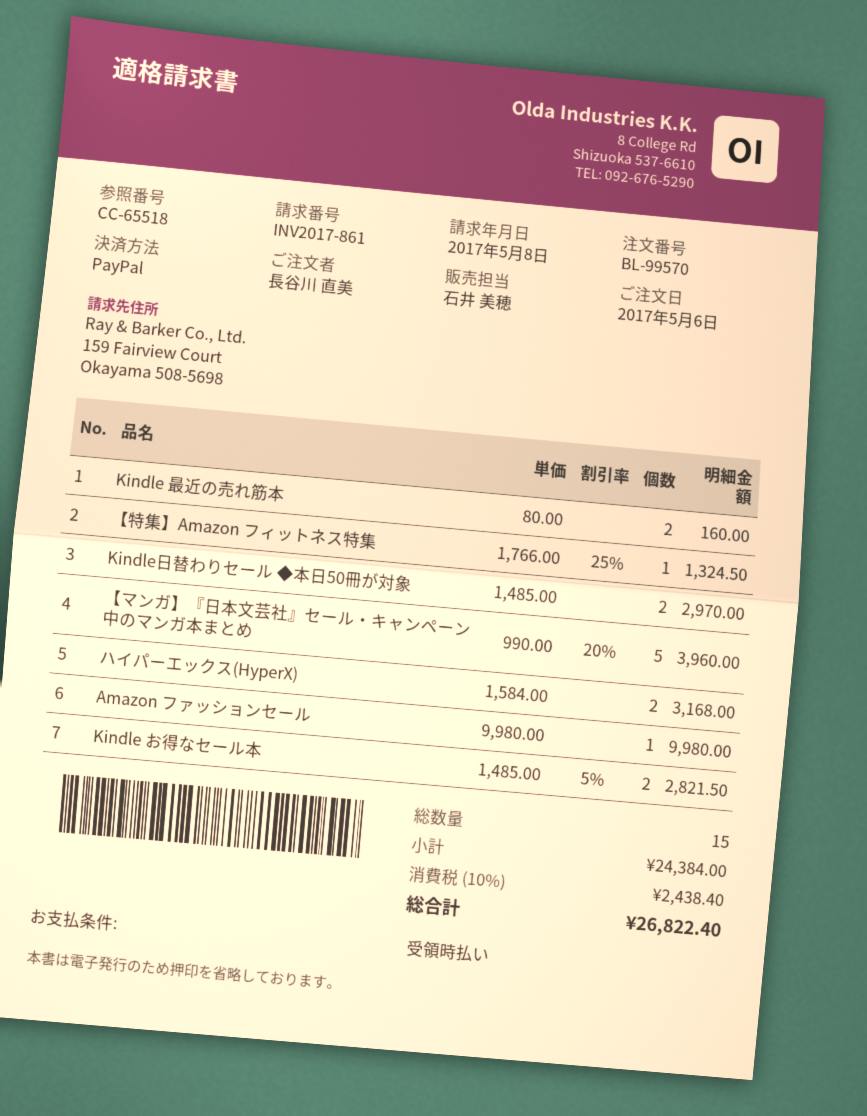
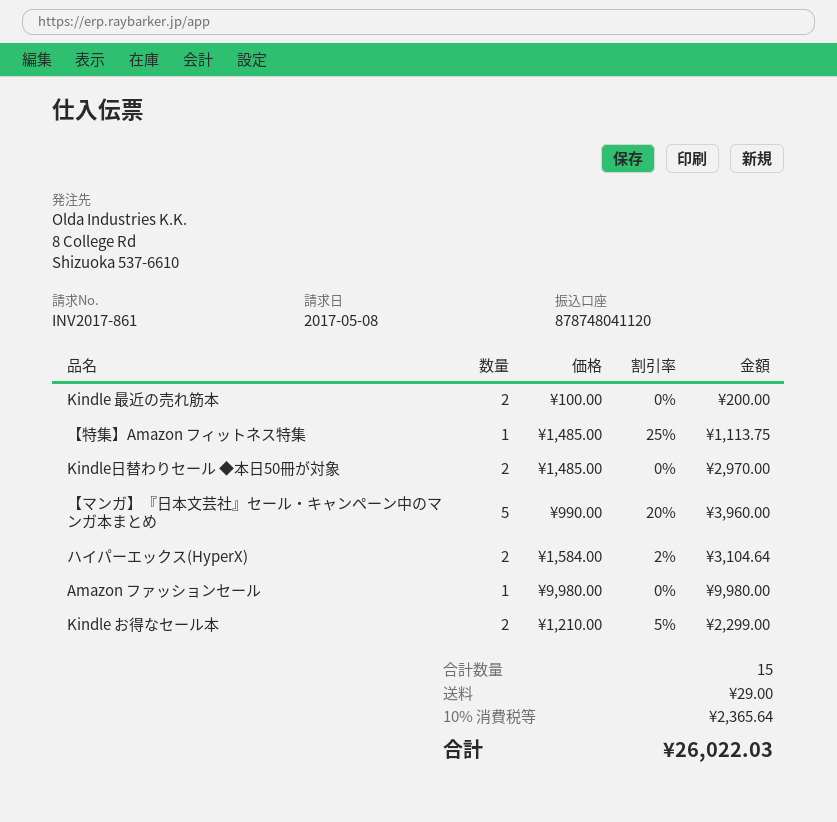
Kindle 最近の売れ筋本: 2 x 80.00 = 160.00 -> 2 x 100.00 = 200.00
【特集】Amazon フィットネス特集: 1 x 1766.00 - 25% = 1324.50 -> 1 x 1485.00 - 25% = 1113.75
ハイパーエックス(HyperX): 2 x 1584.00 = 3168.00 -> 2 x 1584.00 - 2% = 3104.64
Kindle お得なセール本: 2 x 1485.00 - 5% = 2821.50 -> 2 x 1210.00 - 5% = 2299.00
shipping: none -> 29.00
tax: 10% = 2438.40 -> 10% = 2365.64
total: 26822.40 -> 26022.03

